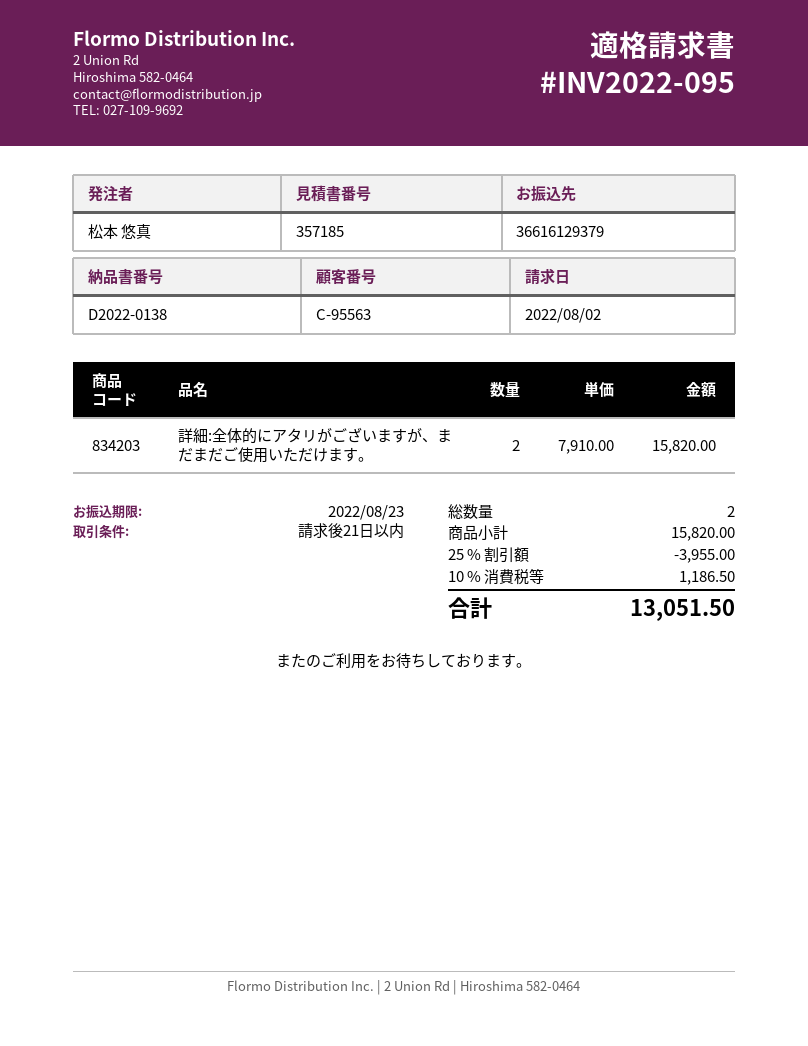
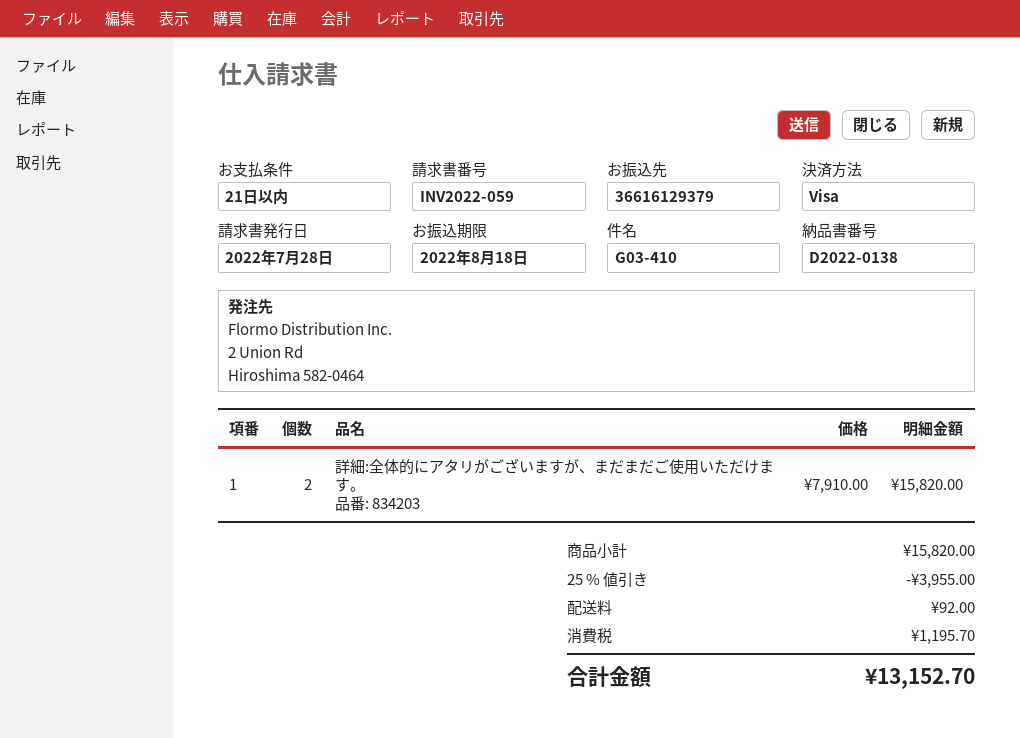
invoice number: INV2022-095 -> INV2022-059
invoice date: 2022-08-02 -> 2022-07-28
due date: 2022-08-23 -> 2022-08-18
shipping: none -> 92.00
tax: 1186.50 -> 1195.70
total: 13051.50 -> 13152.70

